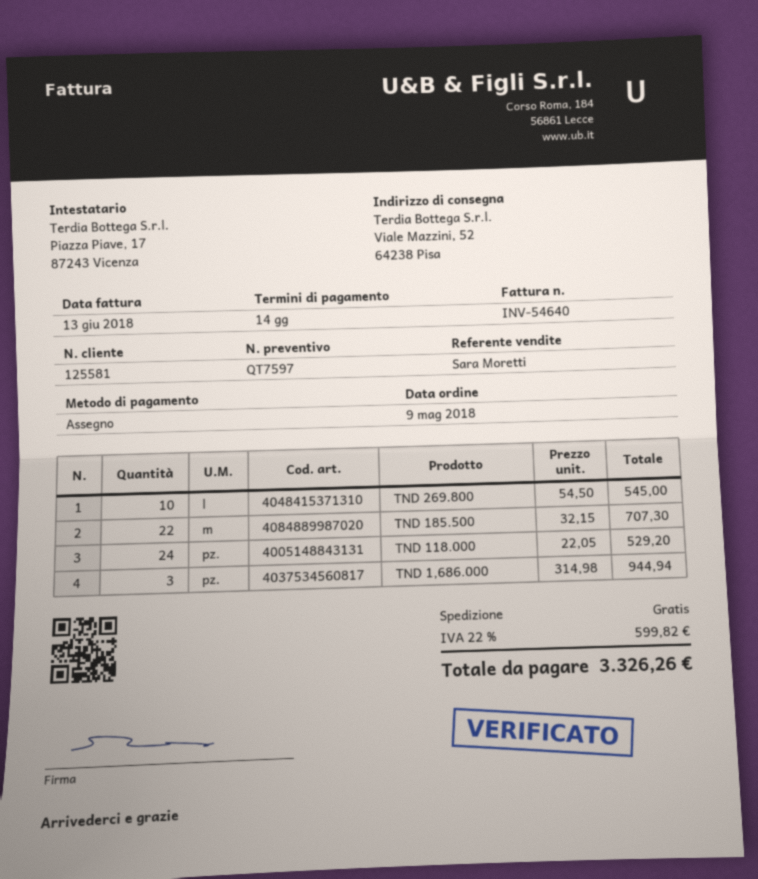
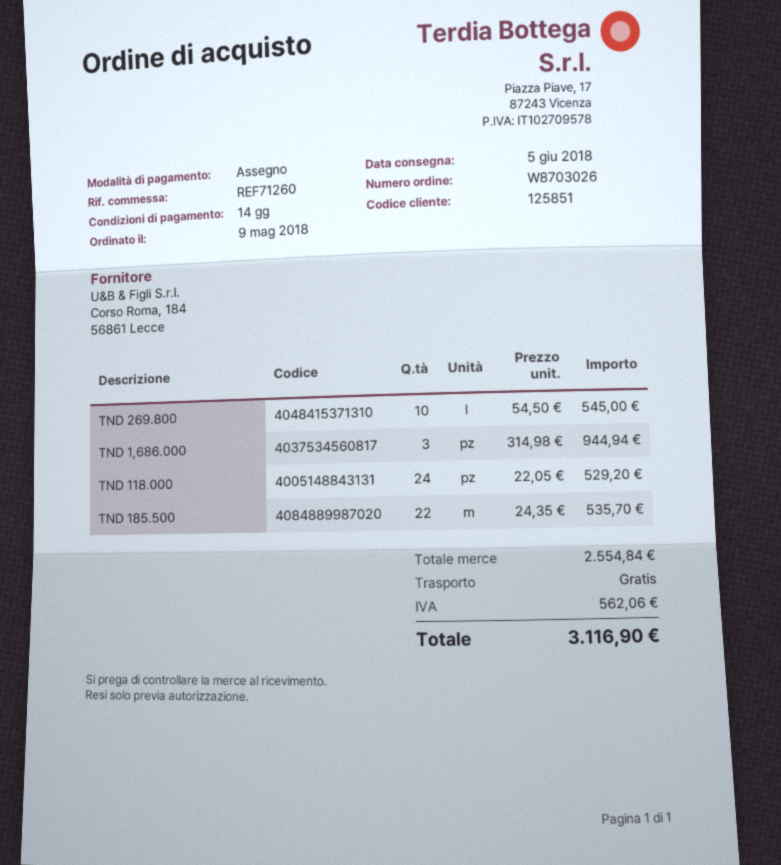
customer number: 125581 -> 125851
TND 185.500: 22 x 32.15 = 707.30 -> 22 x 24.35 = 535.70
tax: 599.82 -> 562.06
total: 3326.26 -> 3116.90

